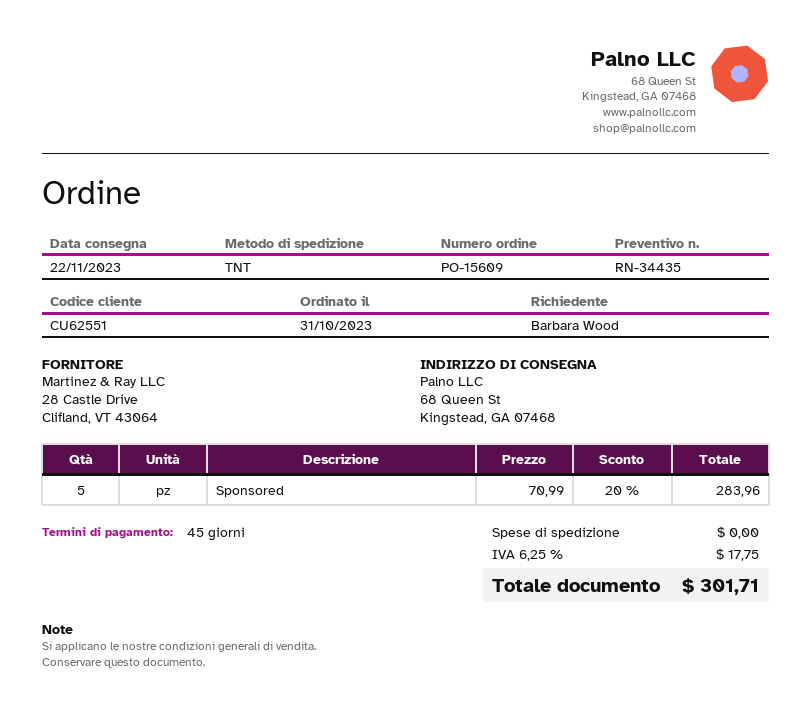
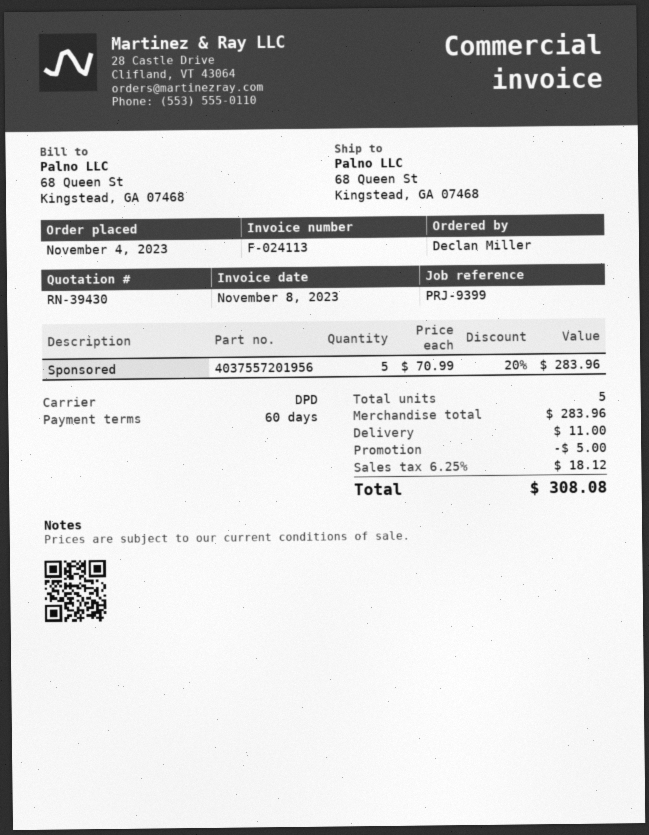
quote number: RN-34435 -> RN-39430
order date: 2023-10-31 -> 2023-11-04
payment terms: 45 days -> 60 days
ordered by: Barbara Wood -> Declan Miller
shipping method: TNT -> DPD
discount: none -> 5.00
shipping: 0.00 -> 11.00
tax: 6.25% = 17.75 -> 6.25% = 18.12
total: 301.71 -> 308.08

